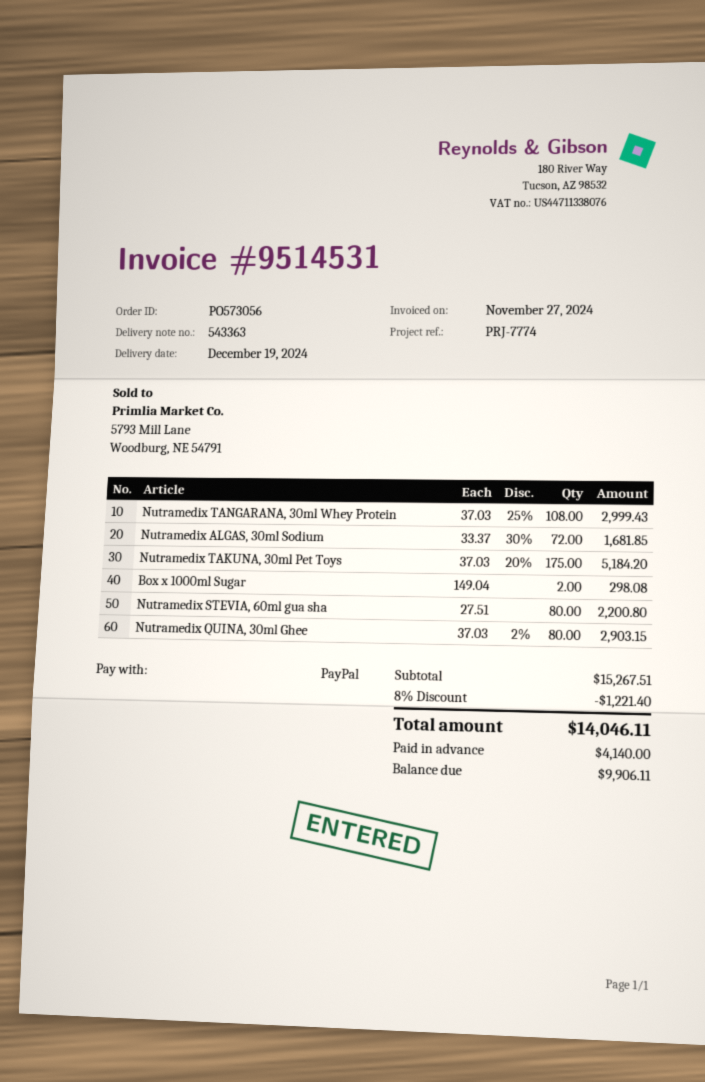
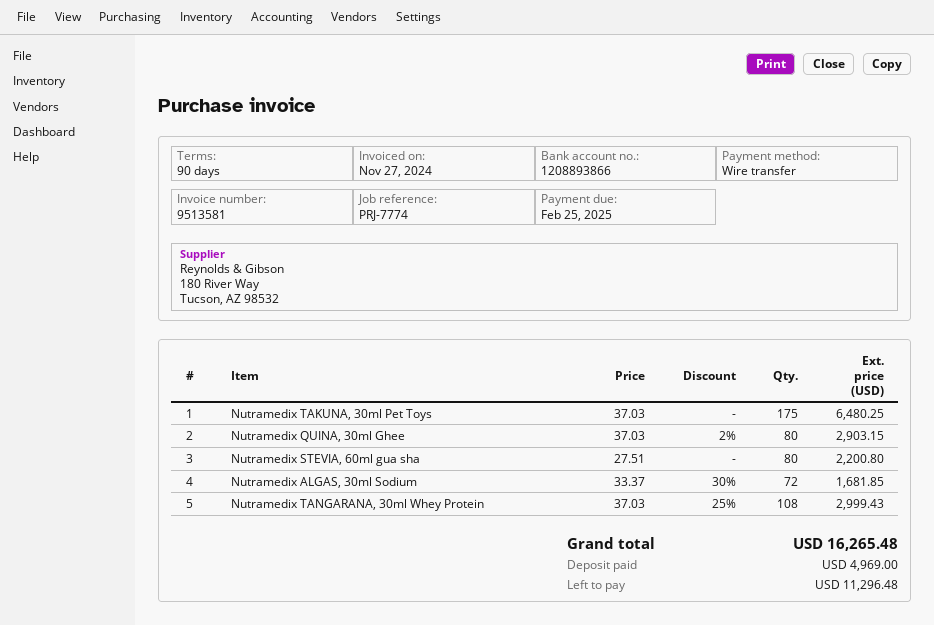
invoice number: 9514531 -> 9513581
payment method: PayPal -> bank transfer
Nutramedix TAKUNA, 30ml Pet Toys: 175 x 37.03 - 20% = 5184.20 -> 175 x 37.03 = 6480.25
Box x 1000ml Sugar: 2 x 149.04 = 298.08 -> none
discount: 8% = 1221.40 -> none
total: 14046.11 -> 16265.48
deposit: 4140.00 -> 4969.00
balance: 9906.11 -> 11296.48

